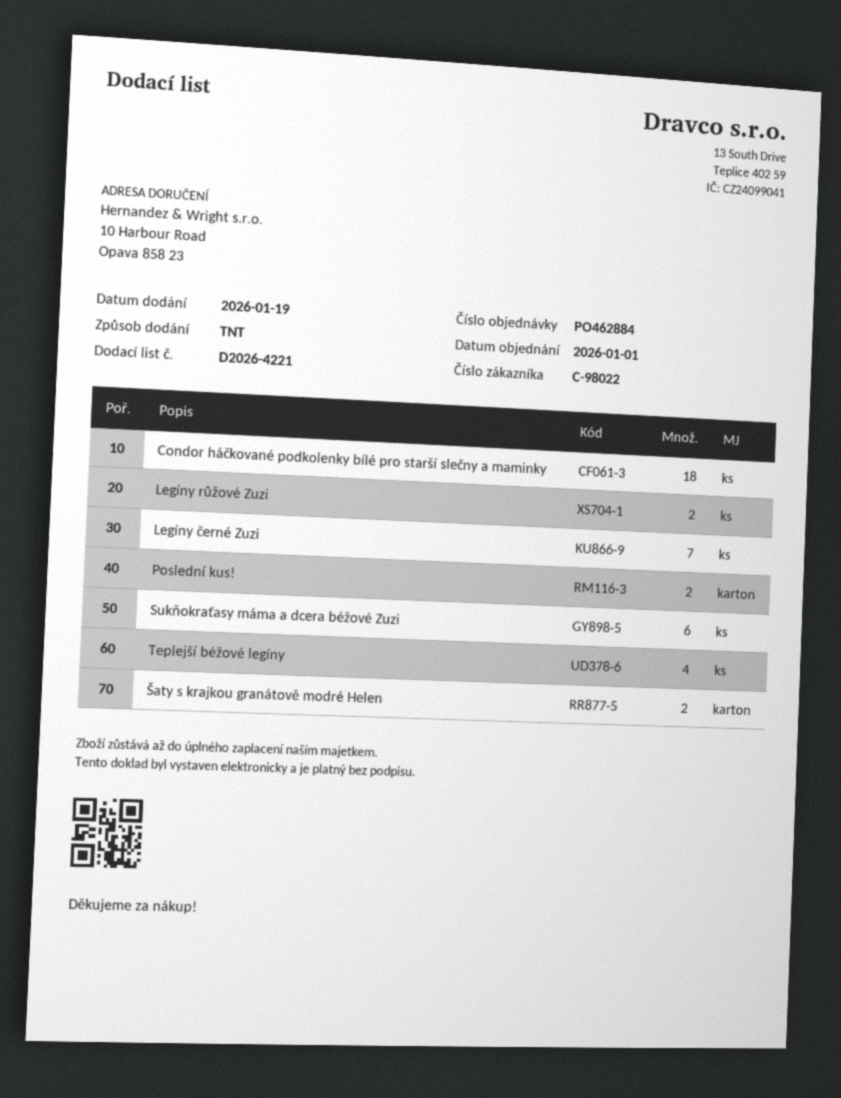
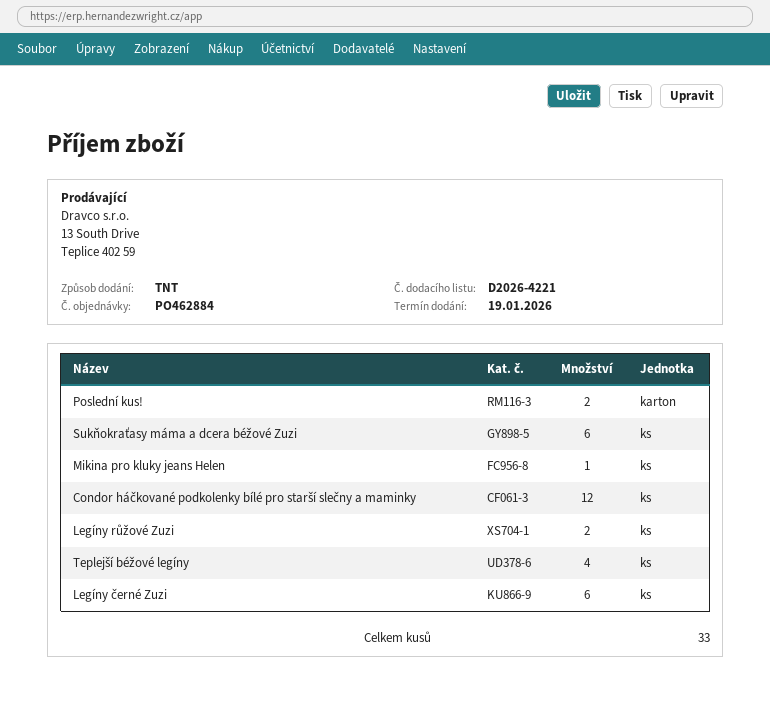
Condor háčkované podkolenky bílé pro starší slečny a maminky: 18 -> 12
Legíny černé Zuzi: 7 -> 6
Šaty s krajkou granátově modré Helen: 2 -> none
Mikina pro kluky jeans Helen: none -> 1

